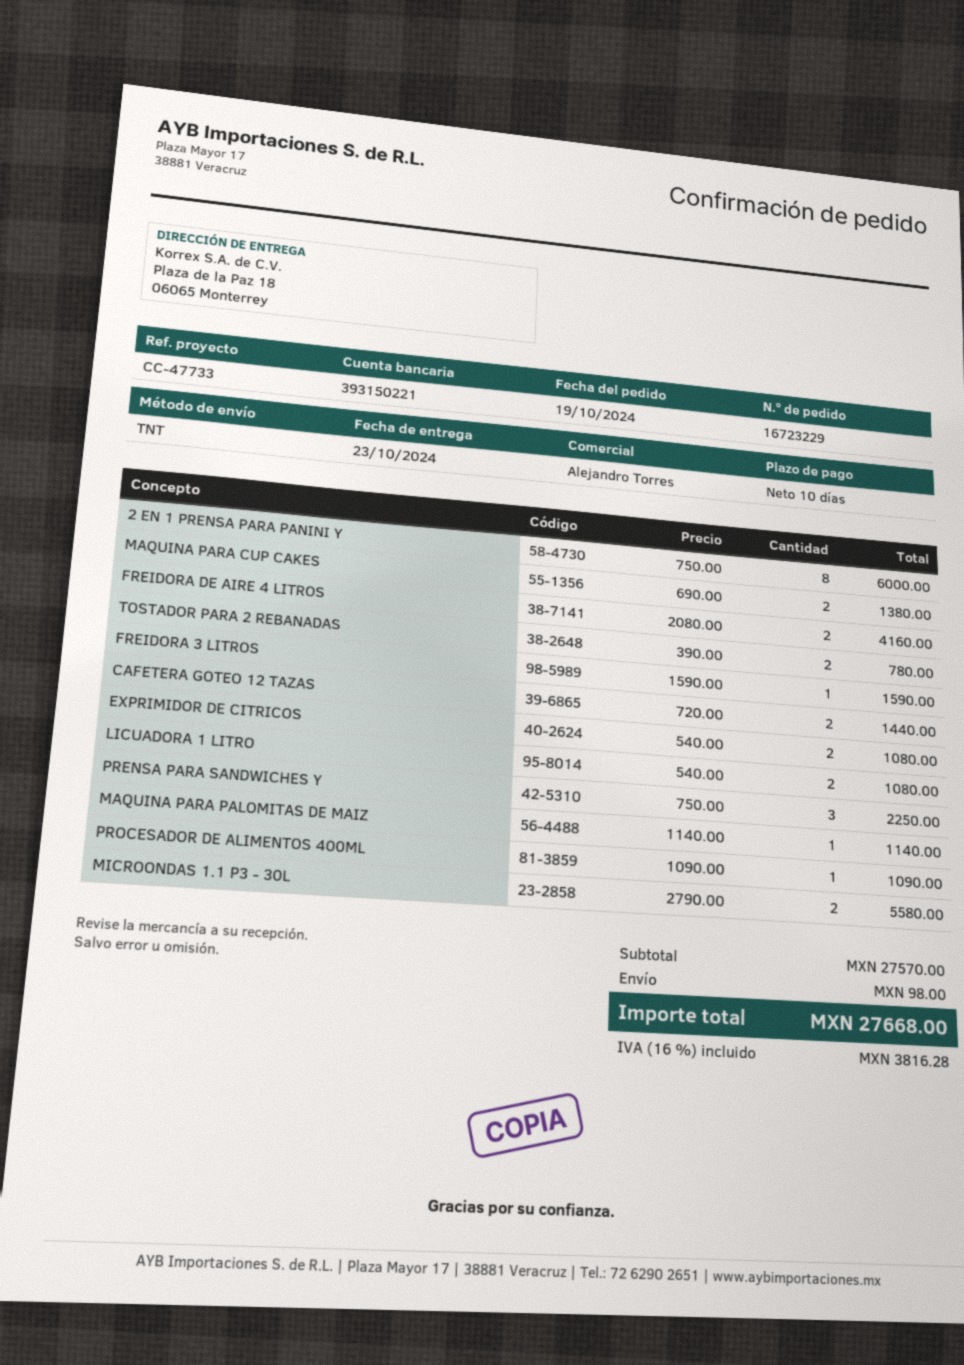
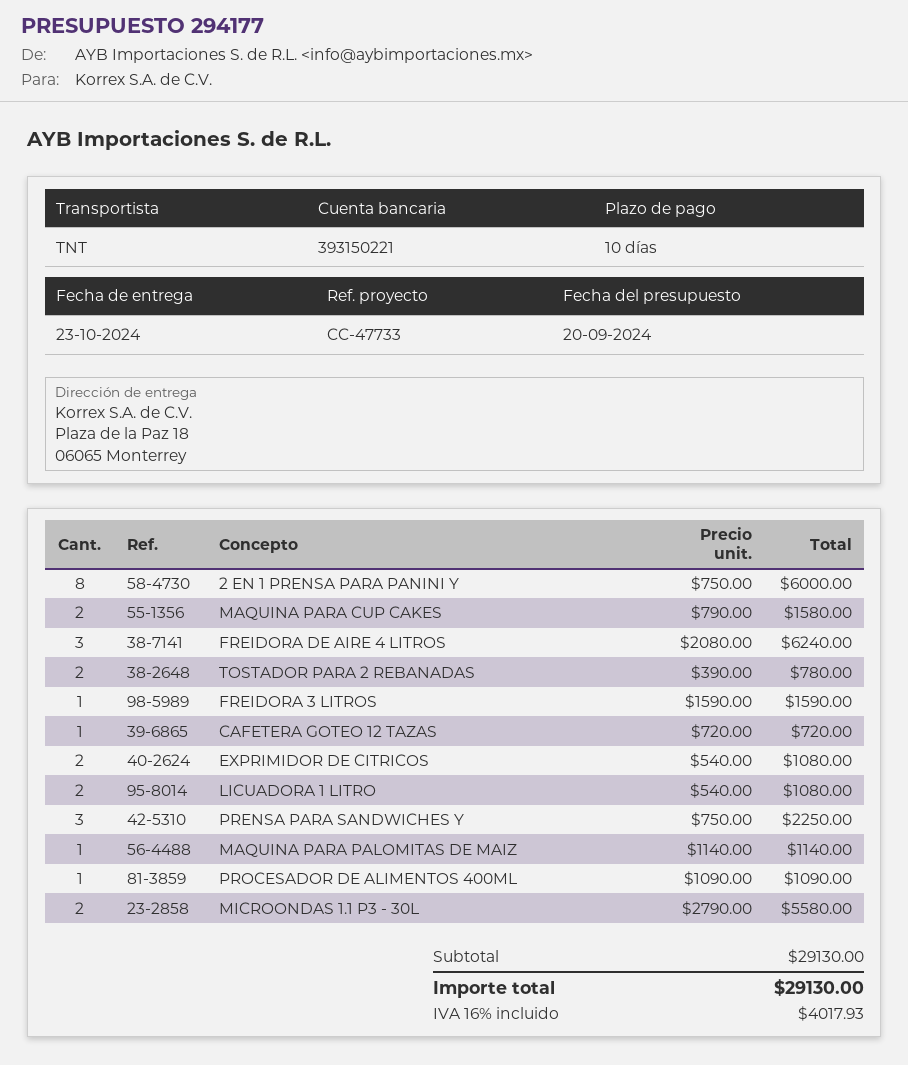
MAQUINA PARA CUP CAKES: 2 x 690.00 = 1380.00 -> 2 x 790.00 = 1580.00
FREIDORA DE AIRE 4 LITROS: 2 x 2080.00 = 4160.00 -> 3 x 2080.00 = 6240.00
CAFETERA GOTEO 12 TAZAS: 2 x 720.00 = 1440.00 -> 1 x 720.00 = 720.00
subtotal: 27570.00 -> 29130.00
shipping: 98.00 -> none
tax: 16% = 3816.28 -> 16% = 4017.93
total: 27668.00 -> 29130.00

